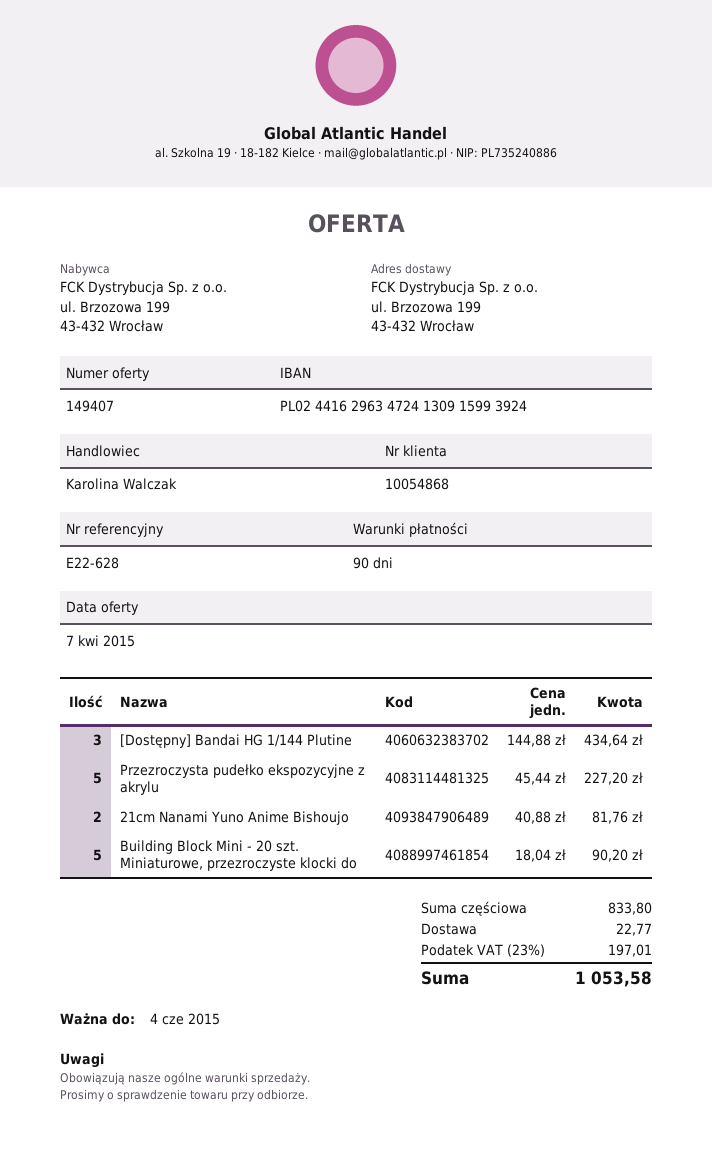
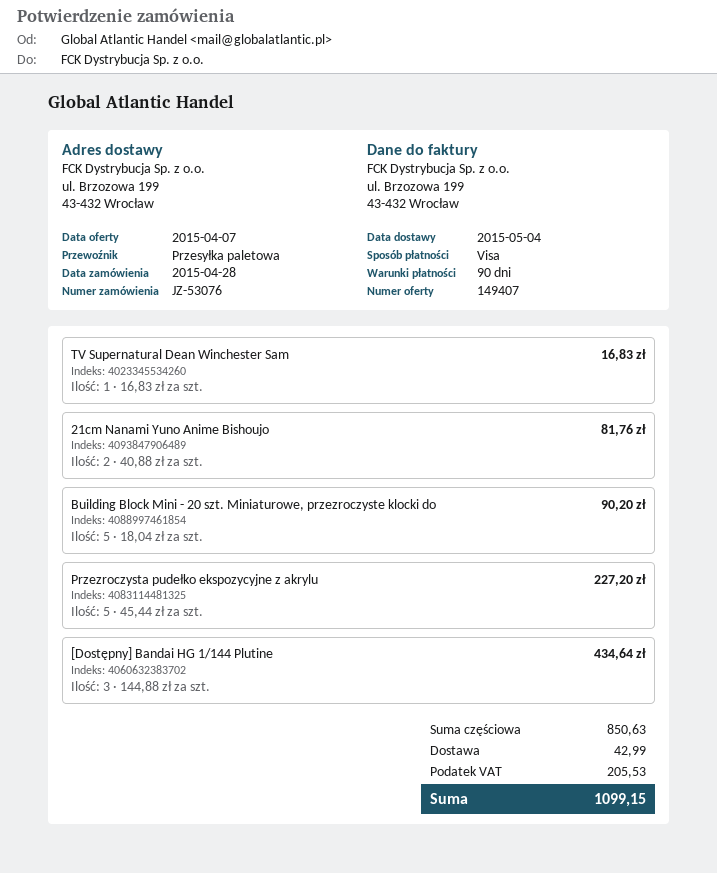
TV Supernatural Dean Winchester Sam: none -> 1 x 16.83 = 16.83
subtotal: 833.80 -> 850.63
shipping: 22.77 -> 42.99
tax: 197.01 -> 205.53
total: 1053.58 -> 1099.15

